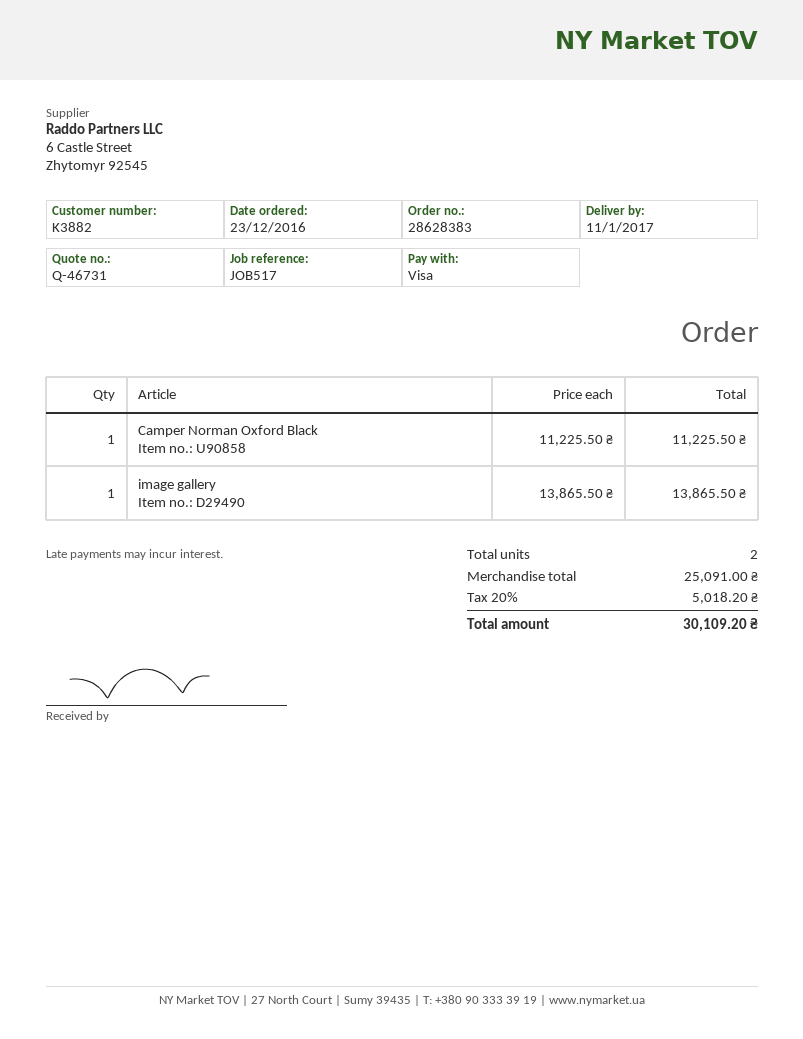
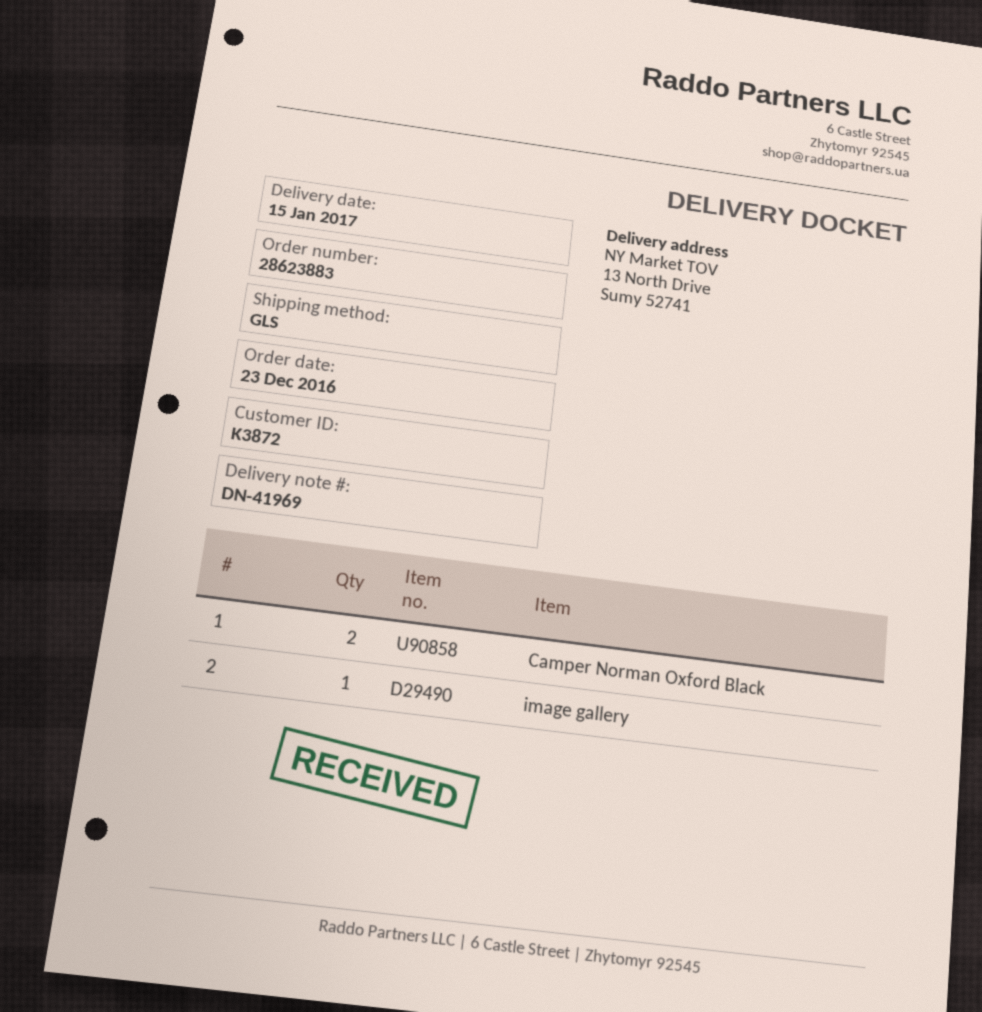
order number: 28628383 -> 28623883
delivery date: 2017-01-11 -> 2017-01-15
customer number: K3882 -> K3872
Camper Norman Oxford Black: 1 -> 2

